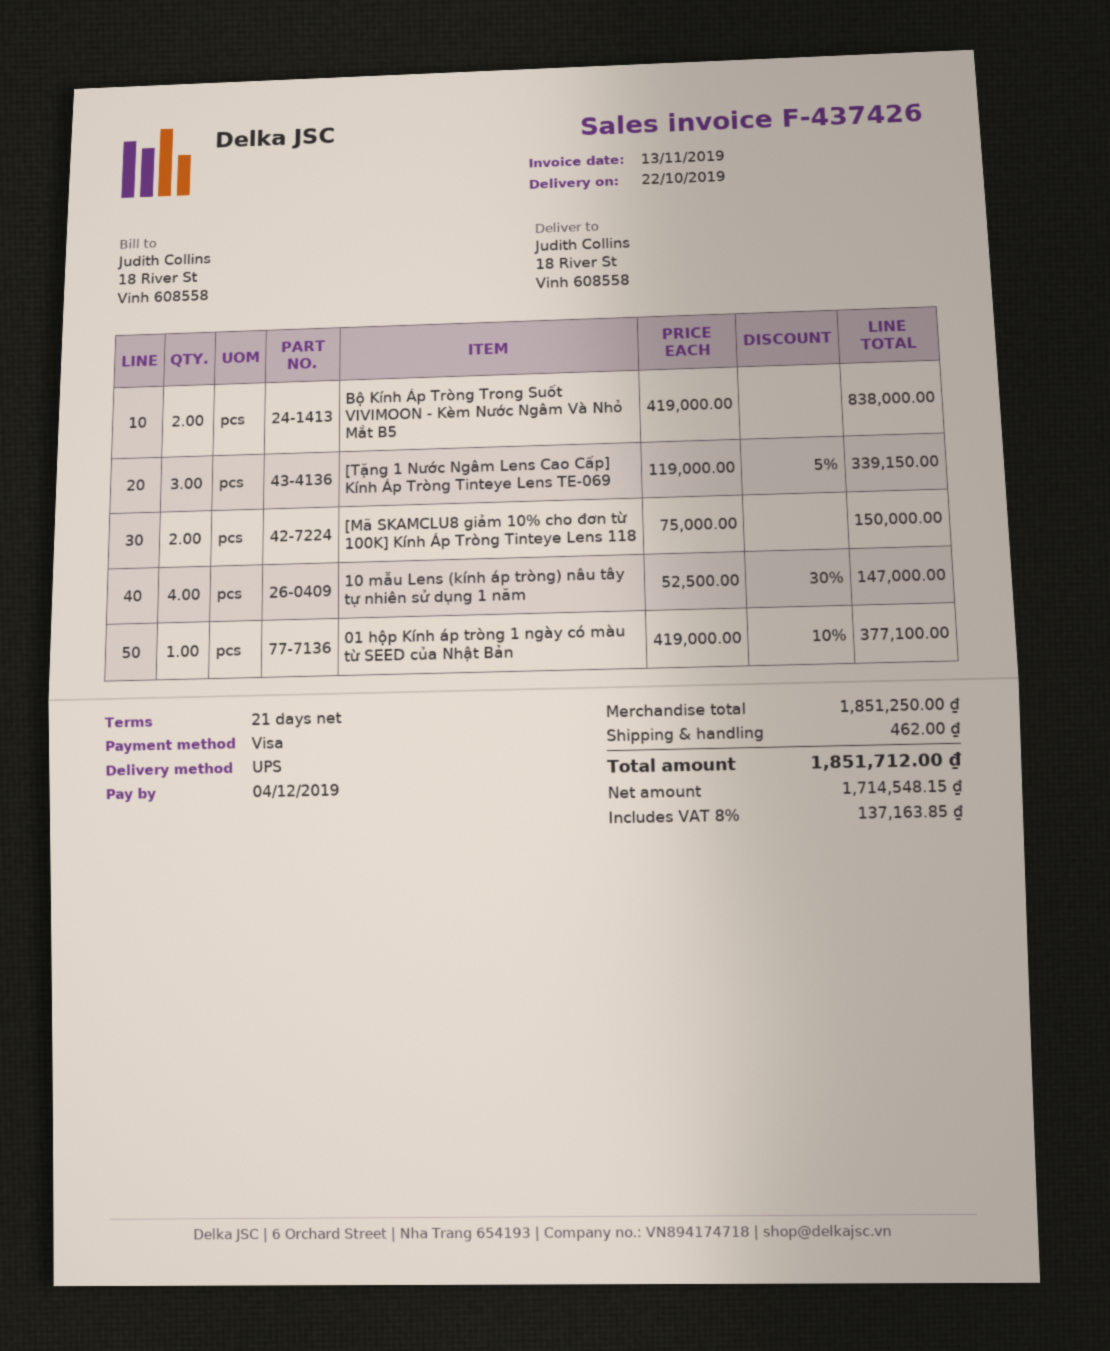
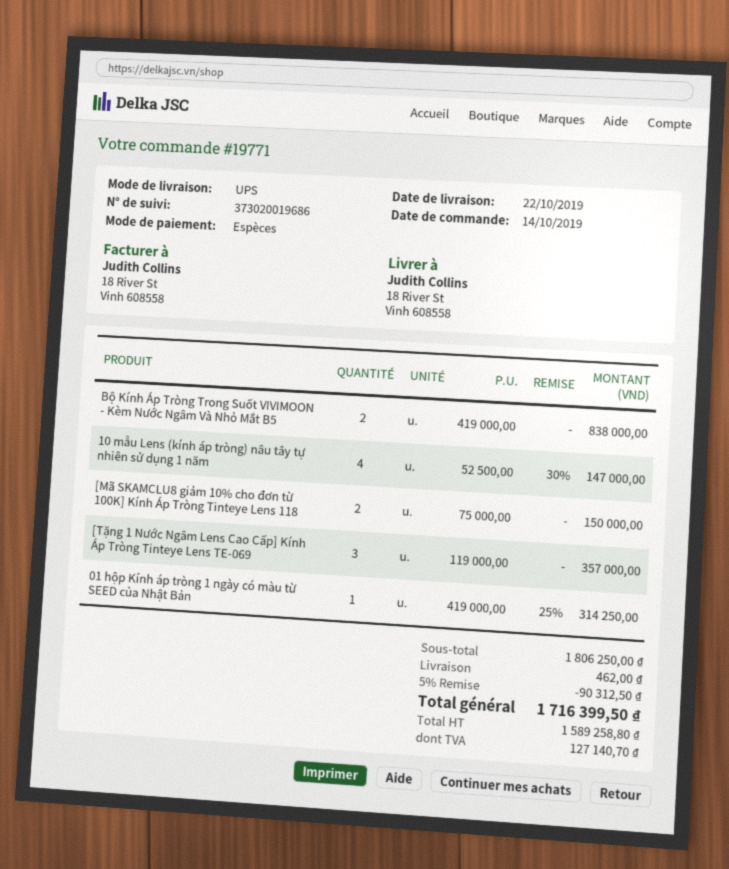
payment method: Visa -> cash
[Tặng 1 Nước Ngâm Lens Cao Cấp] Kính Áp Tròng Tinteye Lens TE-069: 3 x 119000.00 - 5% = 339150.00 -> 3 x 119000.00 = 357000.00
01 hộp Kính áp tròng 1 ngày có màu từ SEED của Nhật Bản: 1 x 419000.00 - 10% = 377100.00 -> 1 x 419000.00 - 25% = 314250.00
subtotal: 1851250.00 -> 1806250.00
discount: none -> 5% = 90312.50
net: 1714548.15 -> 1589258.80
tax: 137163.85 -> 127140.70
total: 1851712.00 -> 1716399.50

